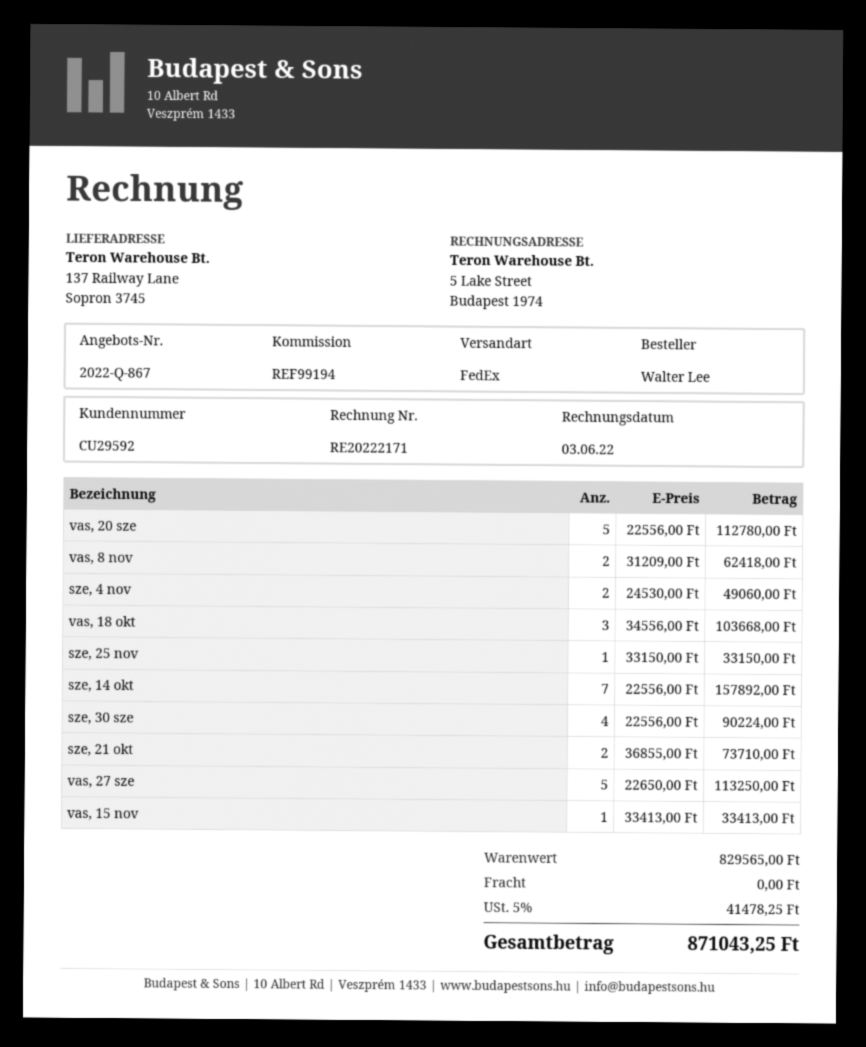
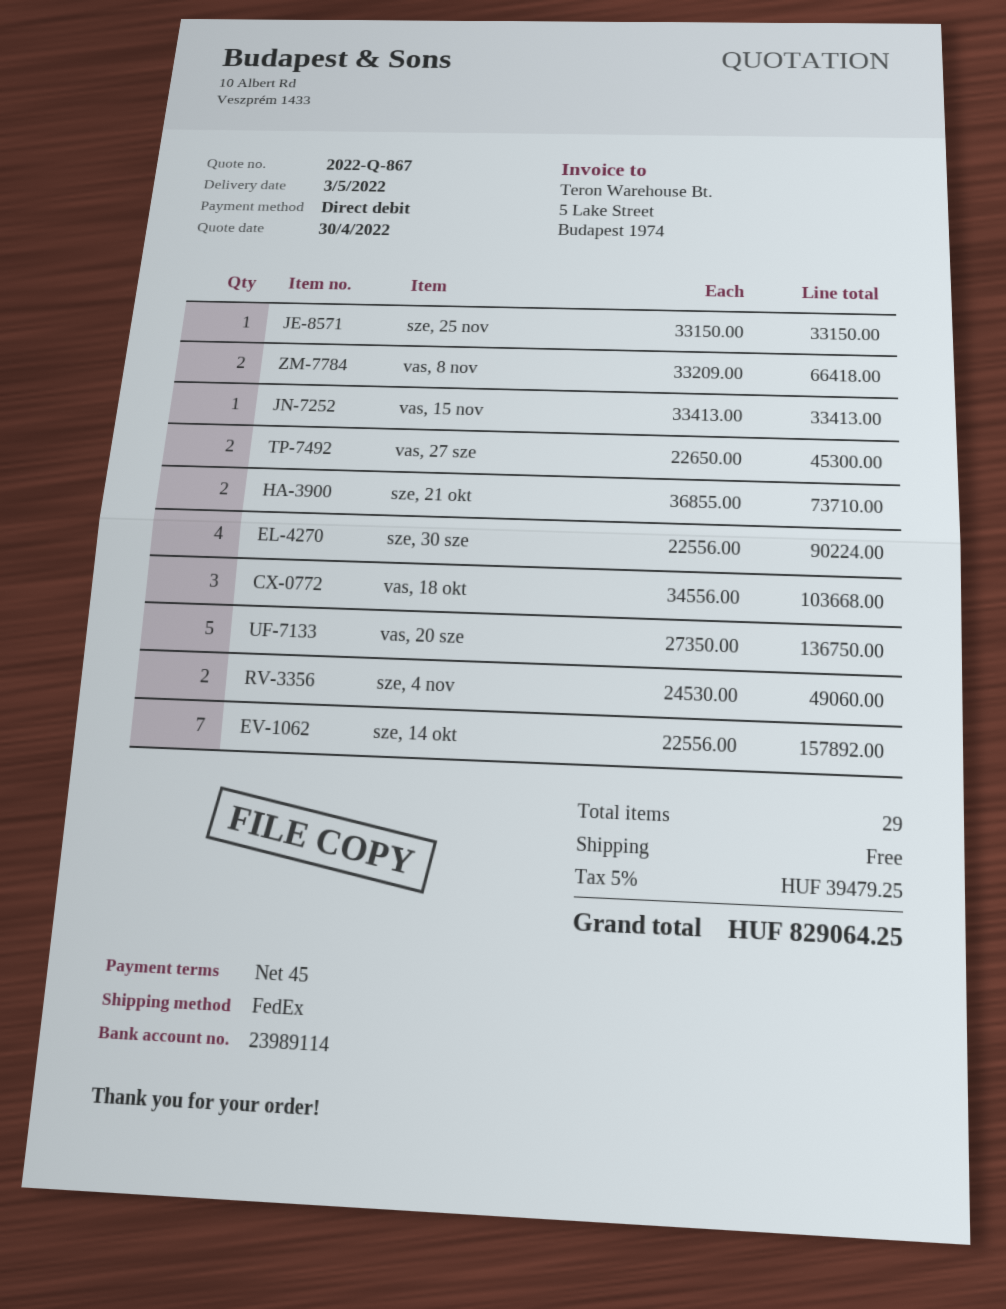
vas, 20 sze: 5 x 22556.00 = 112780.00 -> 5 x 27350.00 = 136750.00
vas, 8 nov: 2 x 31209.00 = 62418.00 -> 2 x 33209.00 = 66418.00
vas, 27 sze: 5 x 22650.00 = 113250.00 -> 2 x 22650.00 = 45300.00
tax: 5% = 41478.25 -> 5% = 39479.25
total: 871043.25 -> 829064.25

